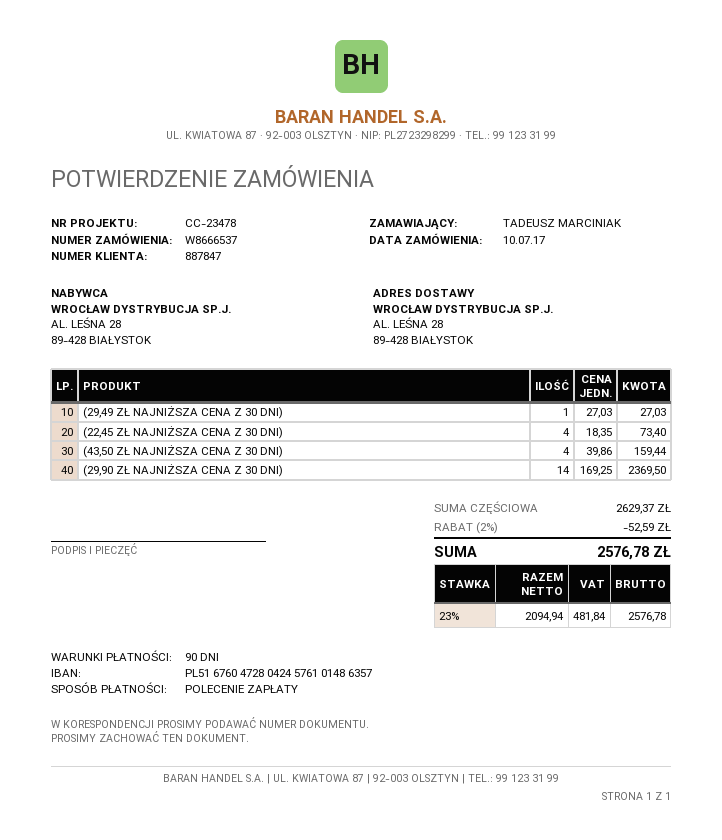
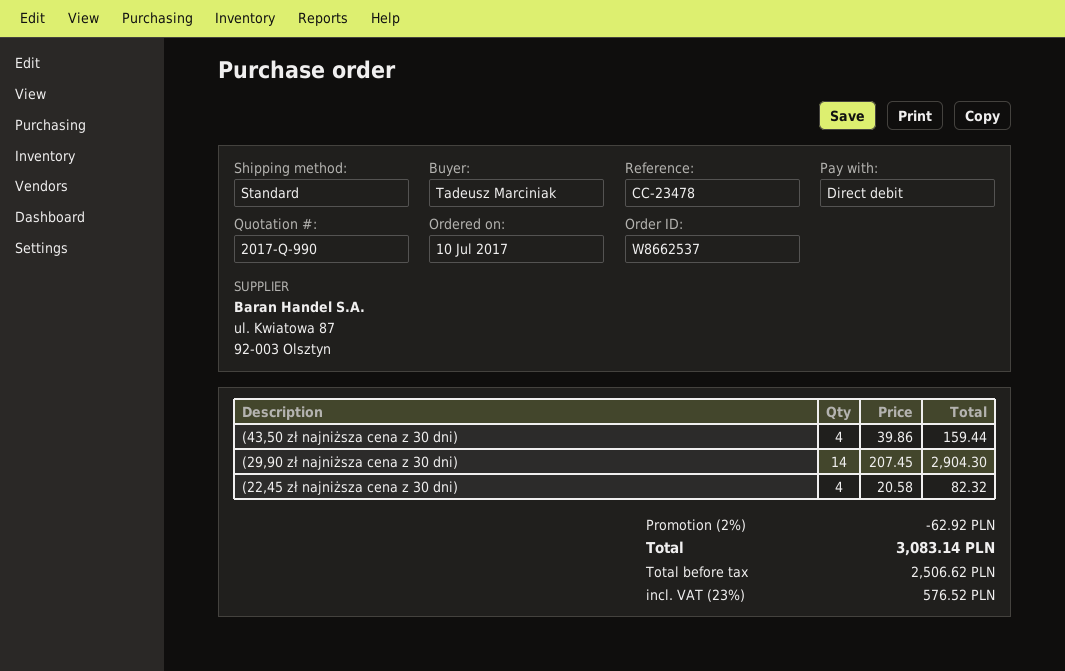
order number: W8666537 -> W8662537
(29,49 ZŁ NAJNIŻSZA CENA Z 30 DNI): 1 x 27.03 = 27.03 -> none
(22,45 ZŁ NAJNIŻSZA CENA Z 30 DNI): 4 x 18.35 = 73.40 -> 4 x 20.58 = 82.32
(29,90 ZŁ NAJNIŻSZA CENA Z 30 DNI): 14 x 169.25 = 2369.50 -> 14 x 207.45 = 2904.30
discount: 2% = 52.59 -> 2% = 62.92
net: 2094.94 -> 2506.62
tax: 23% = 481.84 -> 23% = 576.52
total: 2576.78 -> 3083.14

